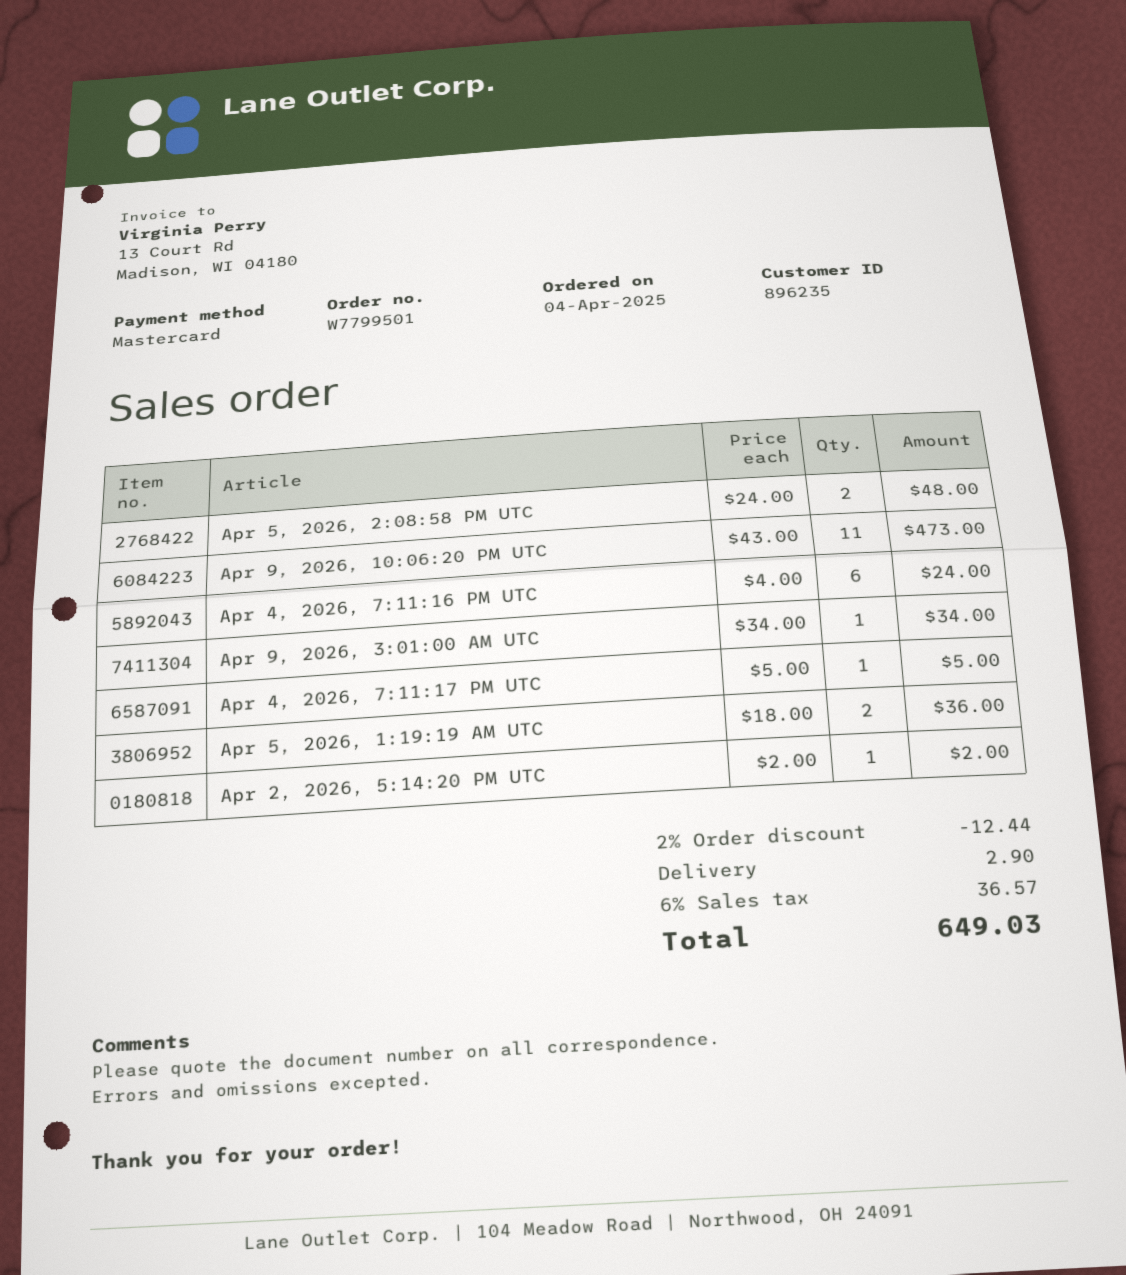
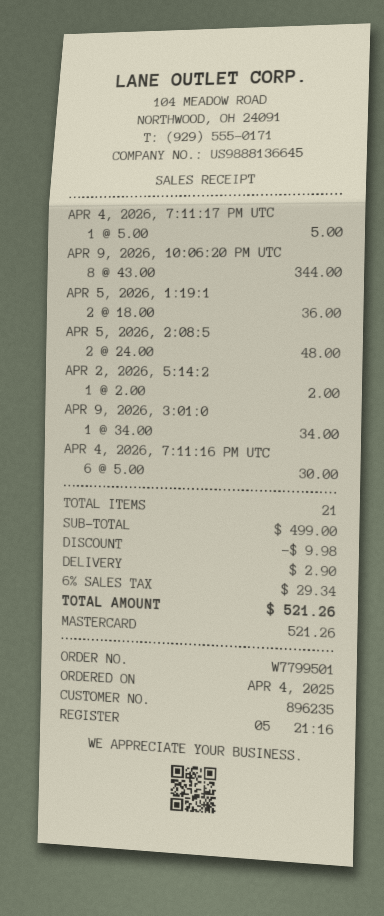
Apr 9, 2026, 10:06:20 PM UTC: 11 x 43.00 = 473.00 -> 8 x 43.00 = 344.00
Apr 4, 2026, 7:11:16 PM UTC: 6 x 4.00 = 24.00 -> 6 x 5.00 = 30.00
discount: 12.44 -> 9.98
tax: 6% = 36.57 -> 6% = 29.34
total: 649.03 -> 521.26

